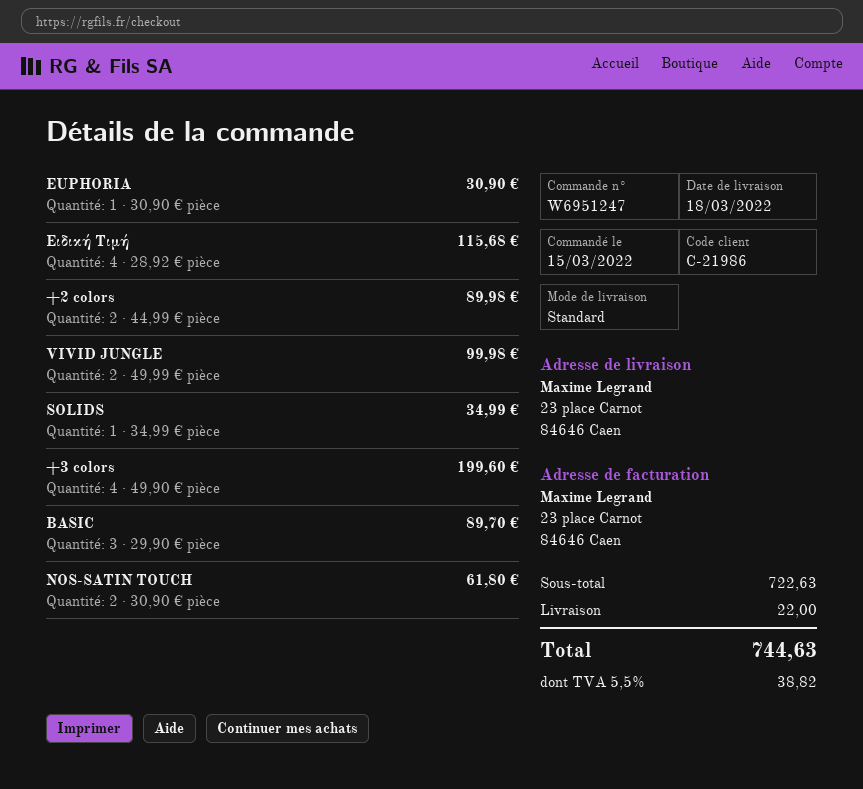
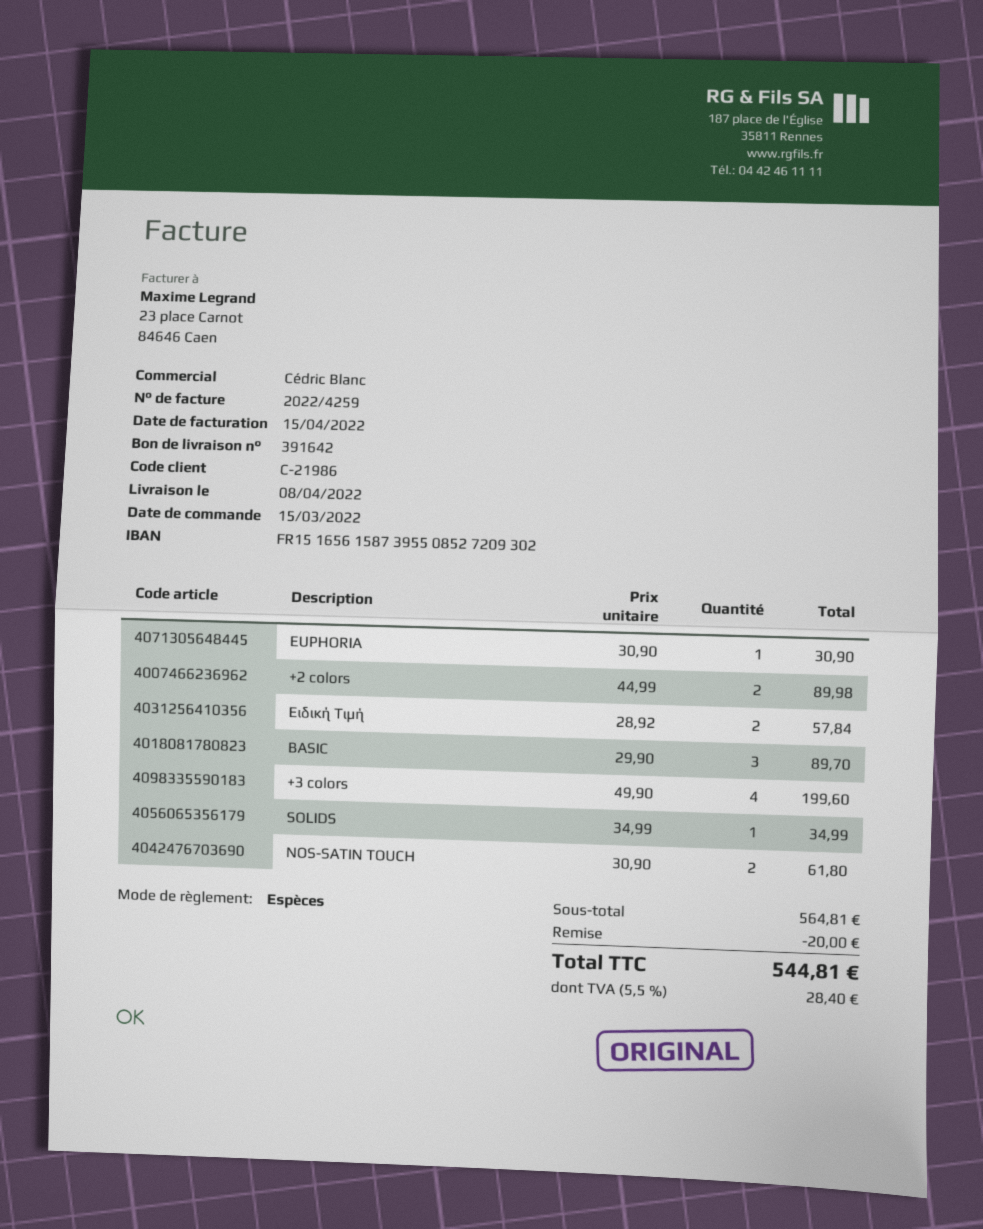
delivery date: 2022-03-18 -> 2022-04-08
Ειδική Τιμή: 4 x 28.92 = 115.68 -> 2 x 28.92 = 57.84
VIVID JUNGLE: 2 x 49.99 = 99.98 -> none
subtotal: 722.63 -> 564.81
discount: none -> 20.00
shipping: 22.00 -> none
tax: 5.5% = 38.82 -> 5.5% = 28.40
total: 744.63 -> 544.81

